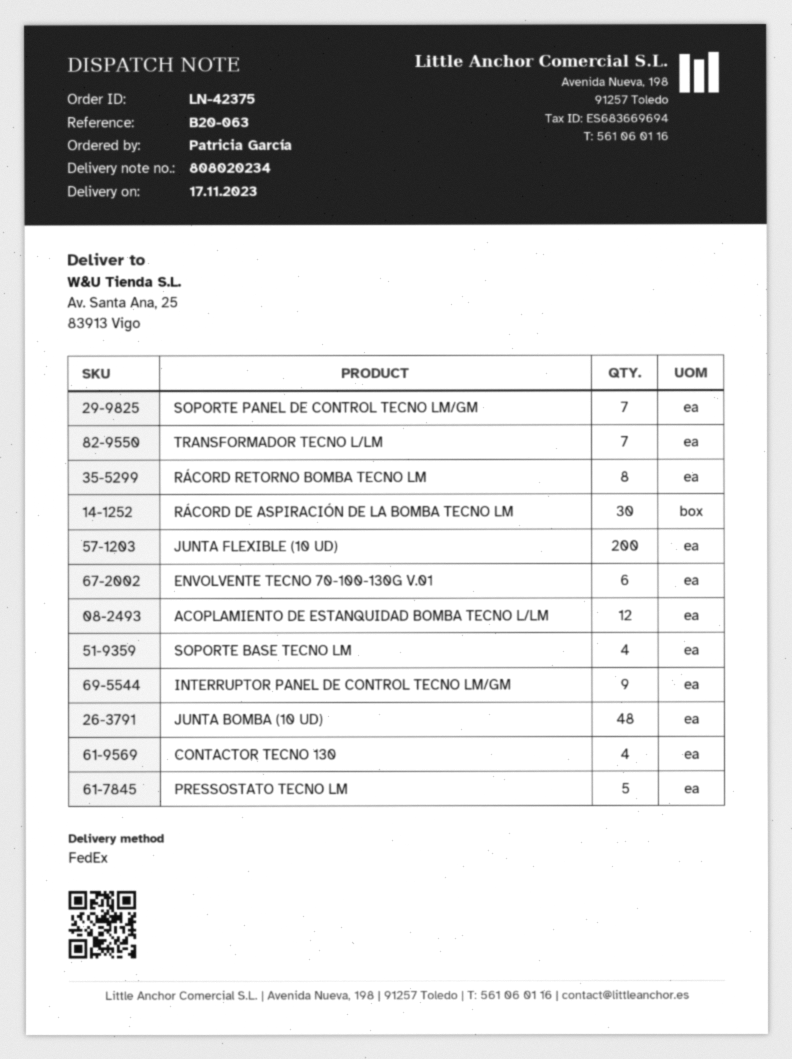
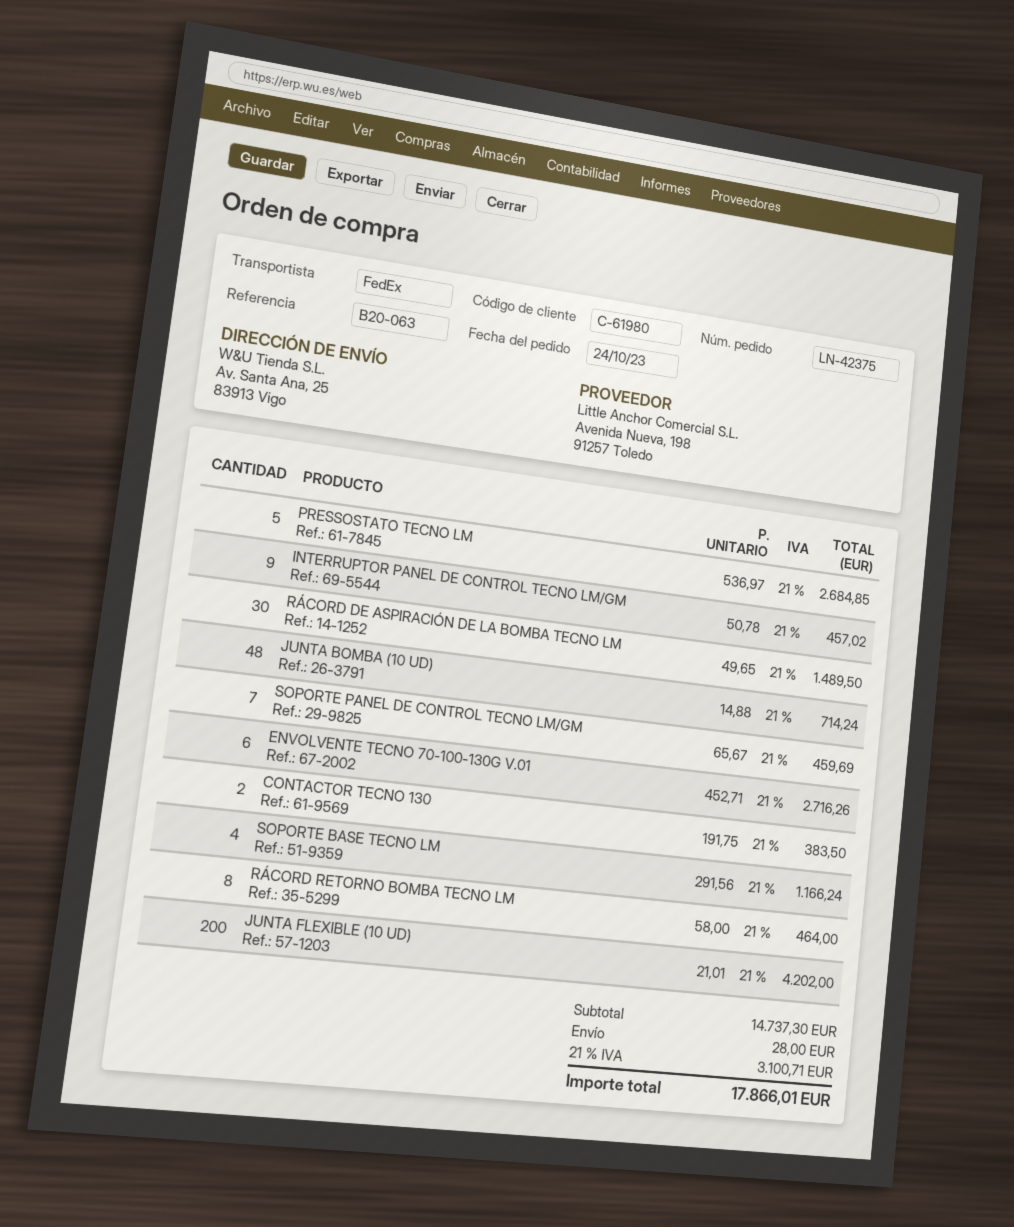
TRANSFORMADOR TECNO L/LM: 7 -> none
ACOPLAMIENTO DE ESTANQUIDAD BOMBA TECNO L/LM: 12 -> none
CONTACTOR TECNO 130: 4 -> 2

